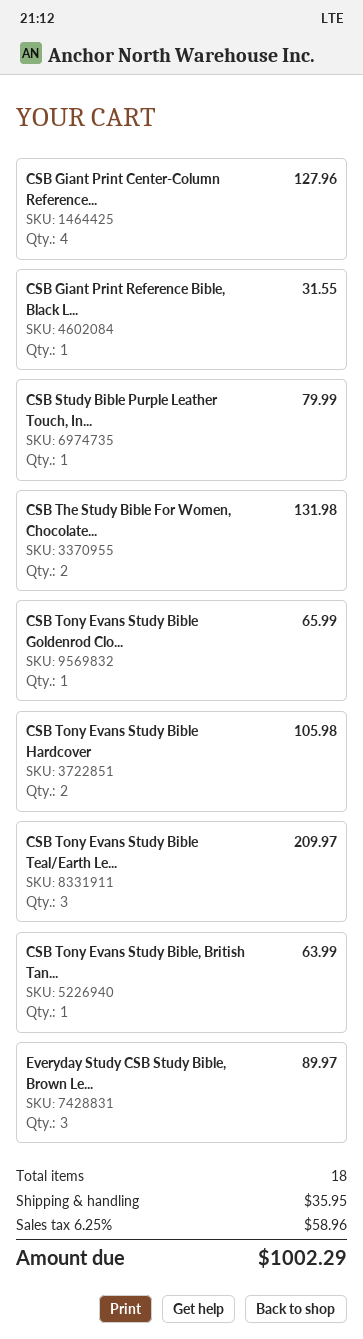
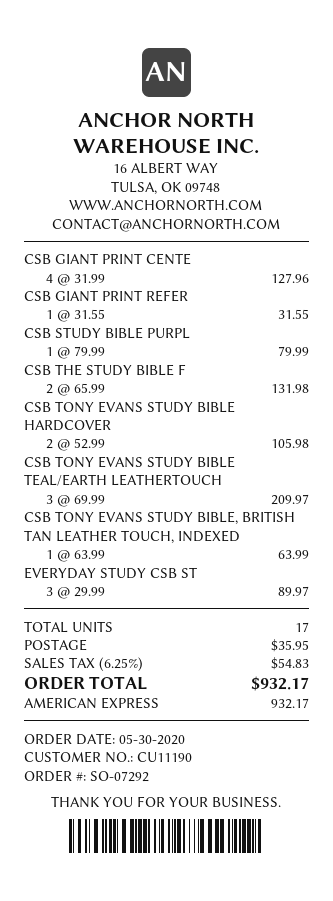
CSB Tony Evans Study Bible Goldenrod Clo...: 1 for 65.99 -> none
total quantity: 18 -> 17
tax: 6.25% = 58.96 -> 6.25% = 54.83
total: 1002.29 -> 932.17

